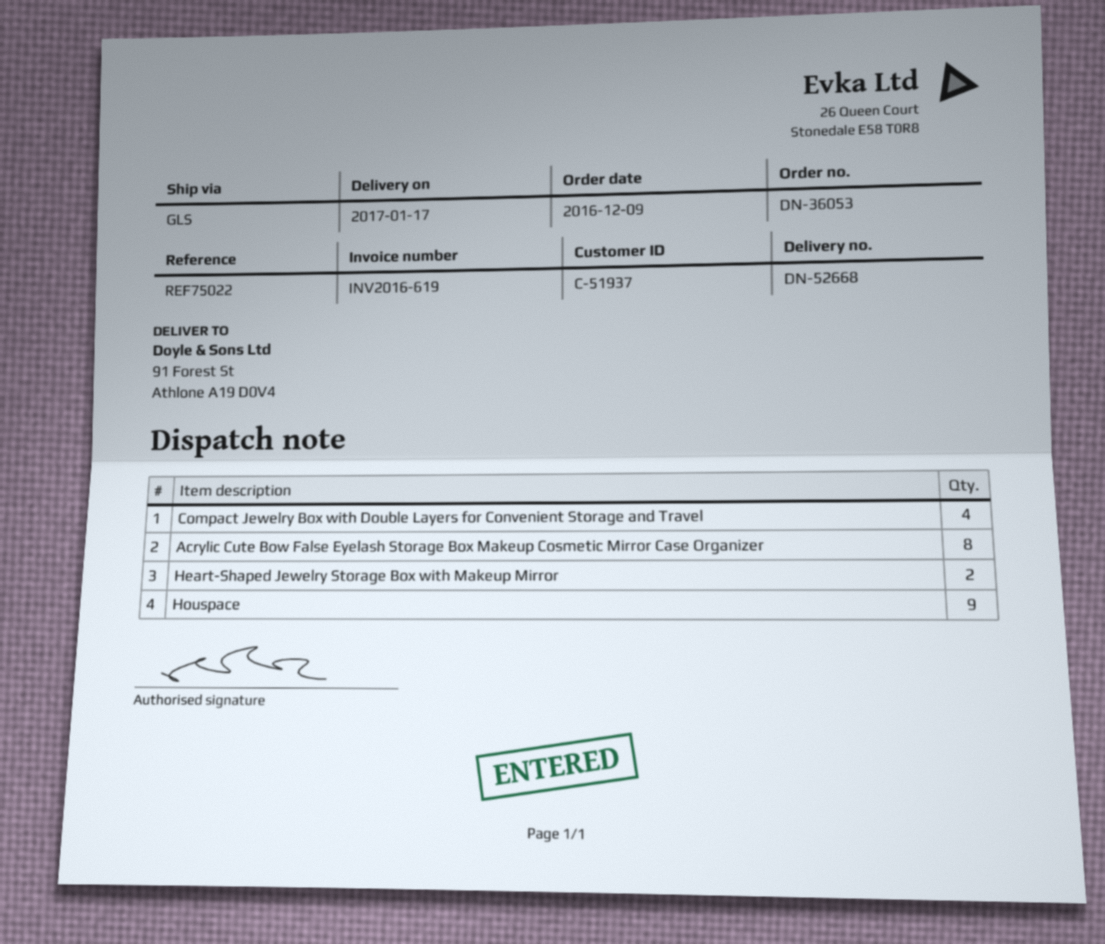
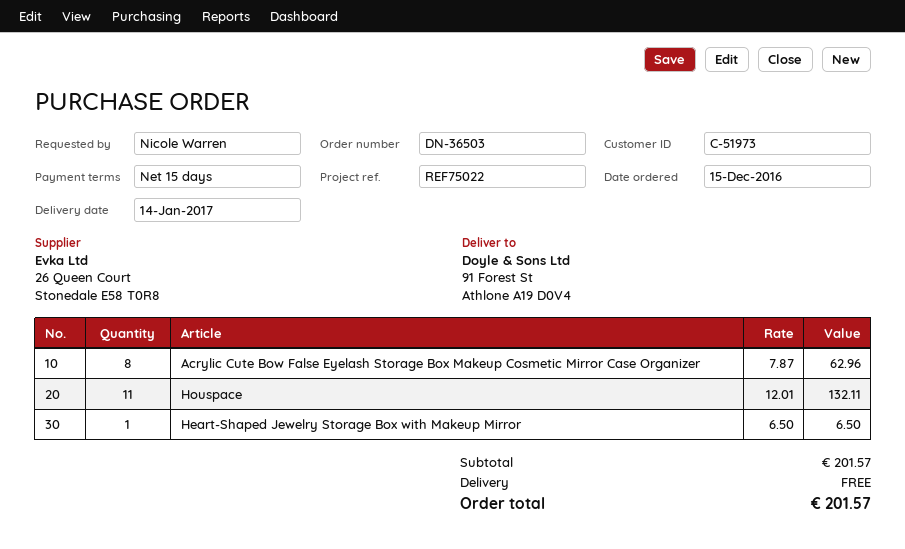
order number: DN-36053 -> DN-36503
order date: 2016-12-09 -> 2016-12-15
delivery date: 2017-01-17 -> 2017-01-14
customer number: C-51937 -> C-51973
Compact Jewelry Box with Double Layers for Convenient Storage and Travel: 4 -> none
Heart-Shaped Jewelry Storage Box with Makeup Mirror: 2 -> 1
Houspace: 9 -> 11

